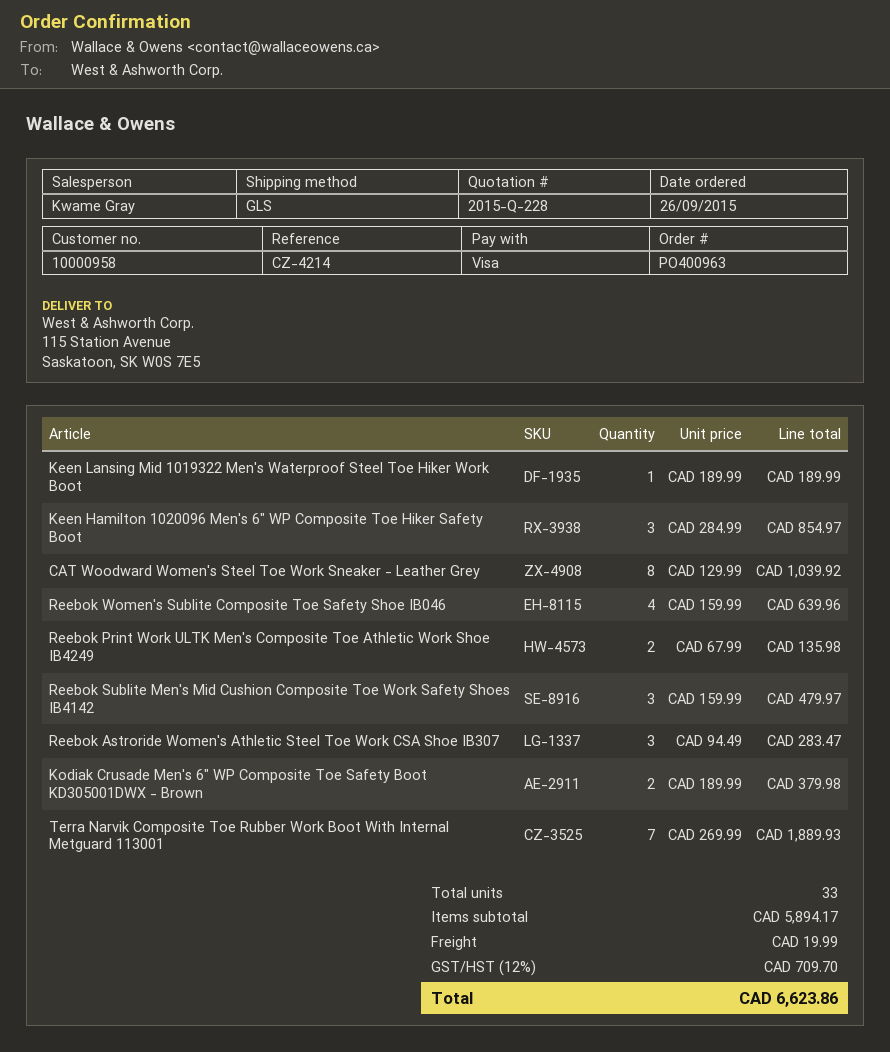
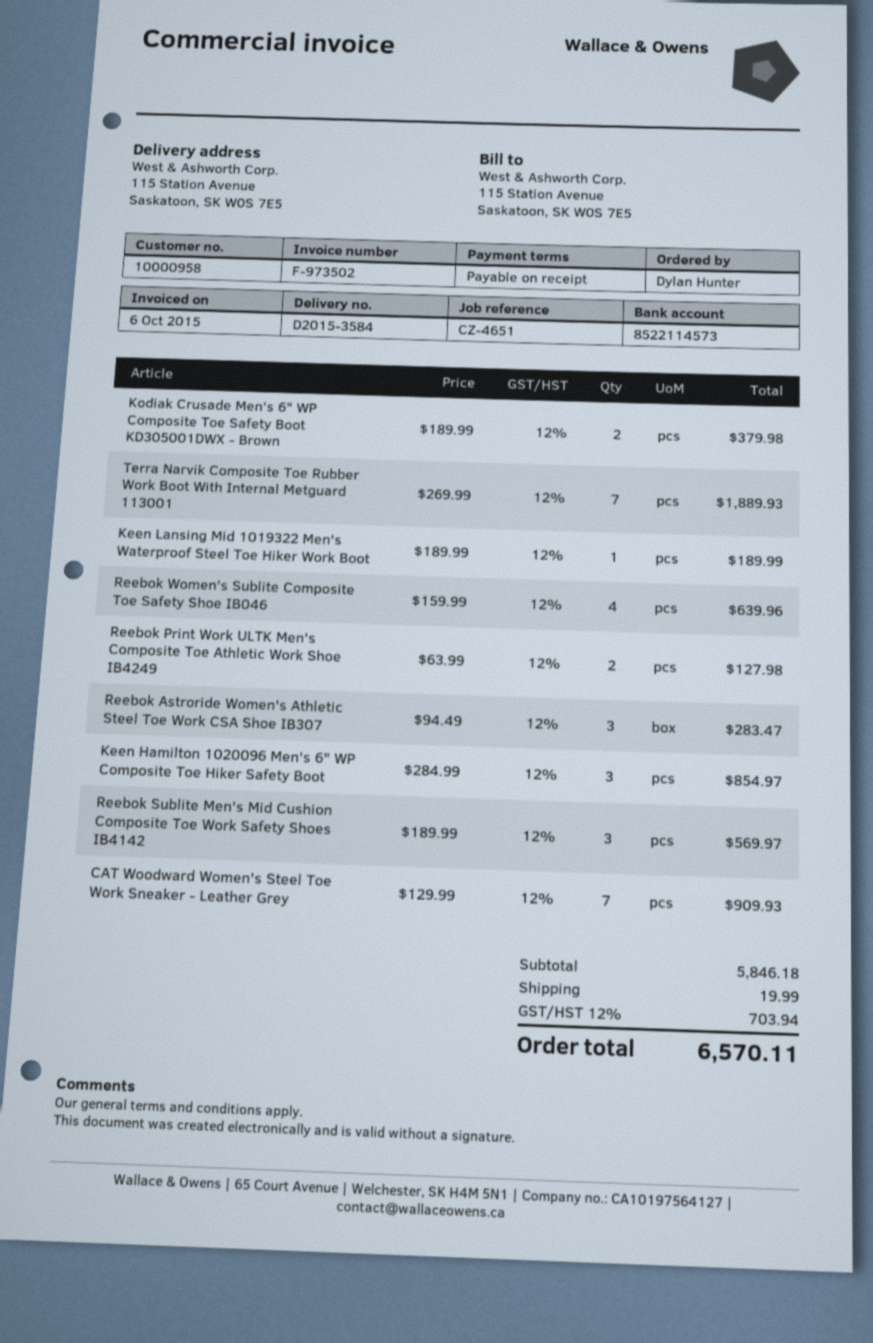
reference: CZ-4214 -> CZ-4651
CAT Woodward Women's Steel Toe Work Sneaker - Leather Grey: 8 x 129.99 = 1039.92 -> 7 x 129.99 = 909.93
Reebok Print Work ULTK Men's Composite Toe Athletic Work Shoe IB4249: 2 x 67.99 = 135.98 -> 2 x 63.99 = 127.98
Reebok Sublite Men's Mid Cushion Composite Toe Work Safety Shoes IB4142: 3 x 159.99 = 479.97 -> 3 x 189.99 = 569.97
subtotal: 5894.17 -> 5846.18
tax: 12% = 709.70 -> 12% = 703.94
total: 6623.86 -> 6570.11

